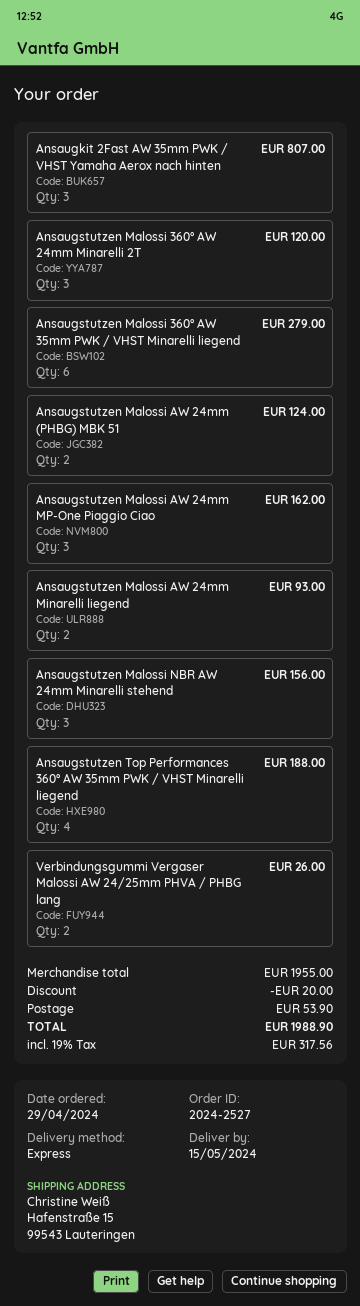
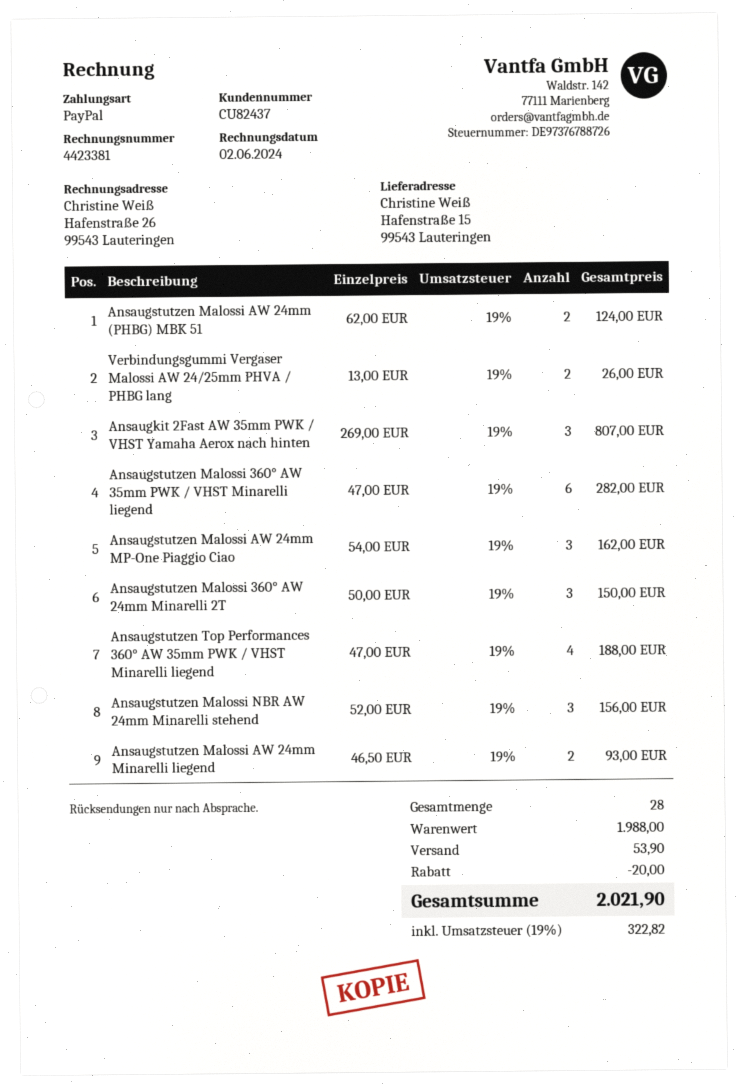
Ansaugstutzen Malossi 360° AW 24mm Minarelli 2T: 3 for 120.00 -> 3 for 150.00
Ansaugstutzen Malossi 360° AW 35mm PWK / VHST Minarelli liegend: 6 for 279.00 -> 6 for 282.00
subtotal: 1955.00 -> 1988.00
tax: 19% = 317.56 -> 19% = 322.82
total: 1988.90 -> 2021.90

